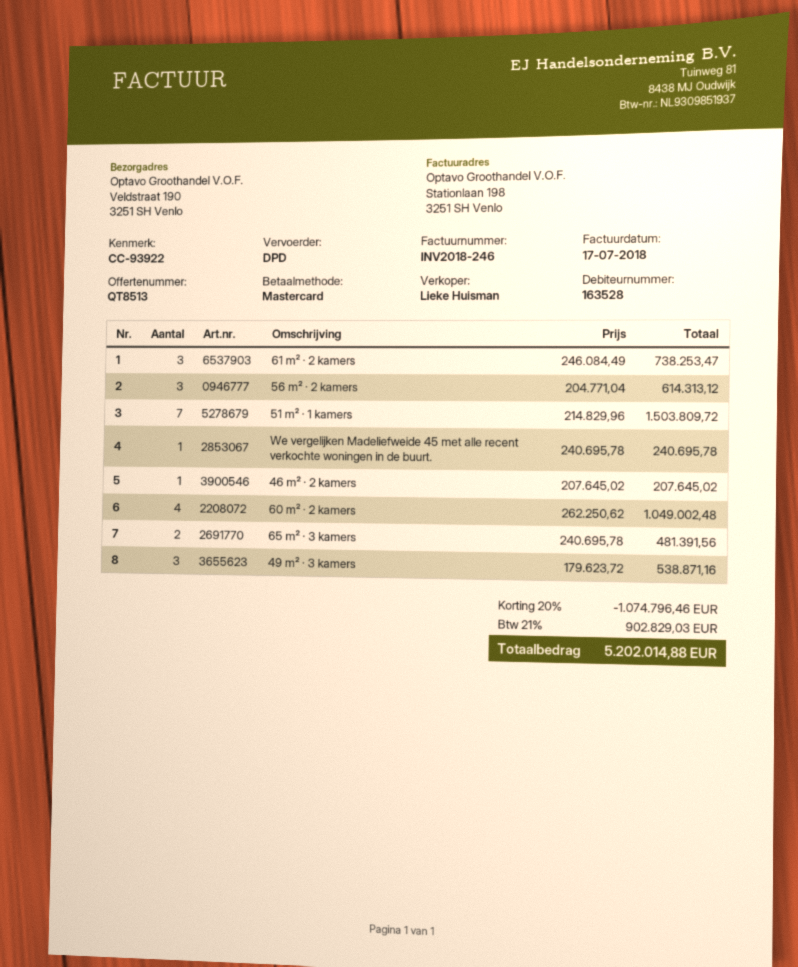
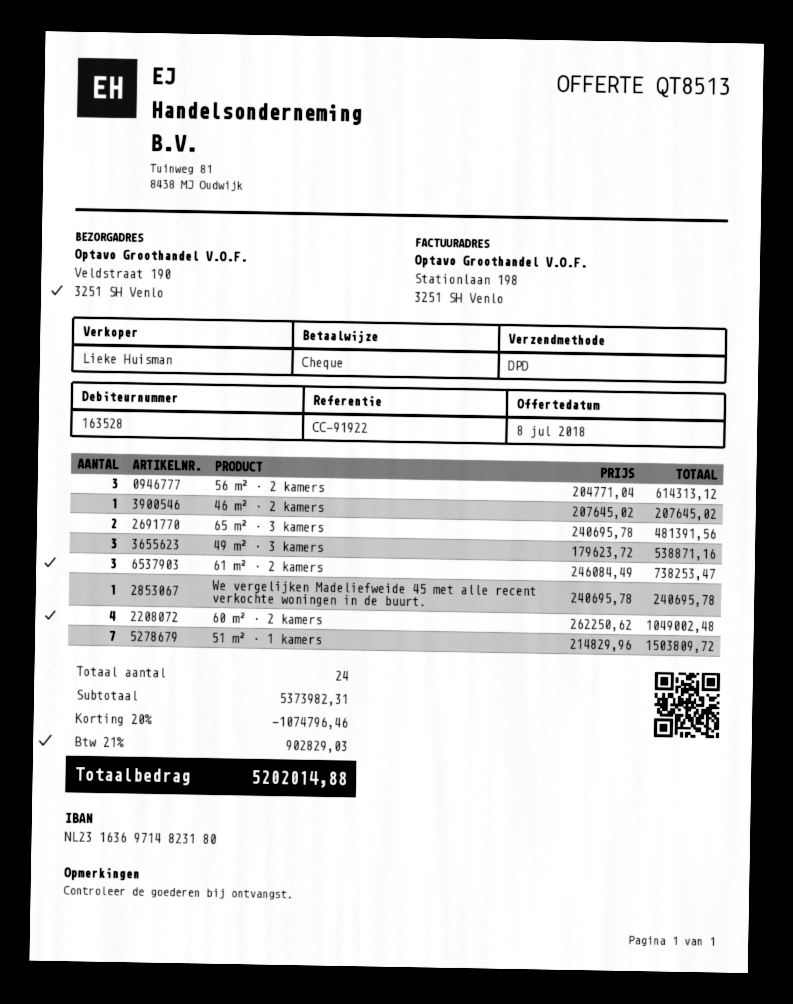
reference: CC-93922 -> CC-91922
payment method: Mastercard -> cheque

